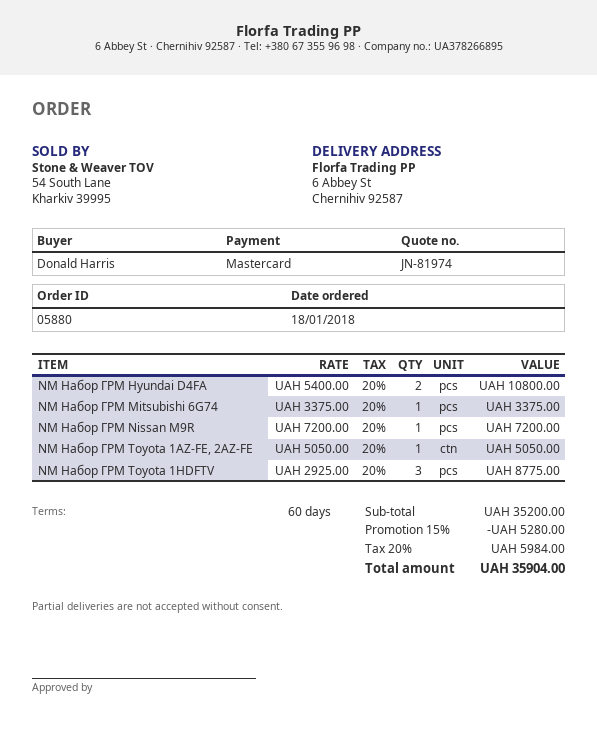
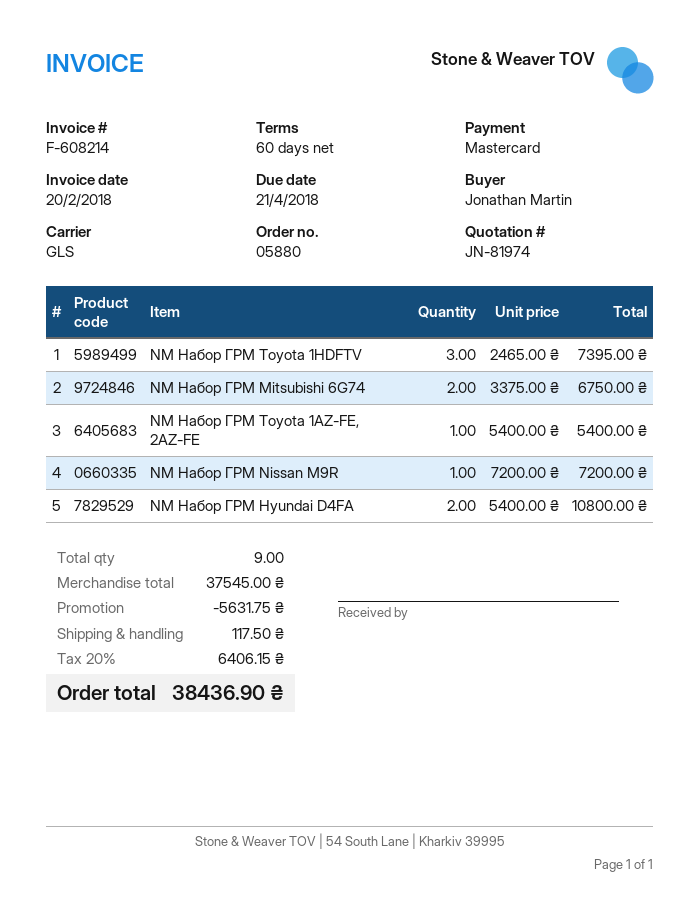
ordered by: Donald Harris -> Jonathan Martin
NM Набор ГРМ Mitsubishi 6G74: 1 x 3375.00 = 3375.00 -> 2 x 3375.00 = 6750.00
NM Набор ГРМ Toyota 1AZ-FE, 2AZ-FE: 1 x 5050.00 = 5050.00 -> 1 x 5400.00 = 5400.00
NM Набор ГРМ Toyota 1HDFTV: 3 x 2925.00 = 8775.00 -> 3 x 2465.00 = 7395.00
subtotal: 35200.00 -> 37545.00
discount: 5280.00 -> 5631.75
shipping: none -> 117.50
tax: 20% = 5984.00 -> 20% = 6406.15
total: 35904.00 -> 38436.90

